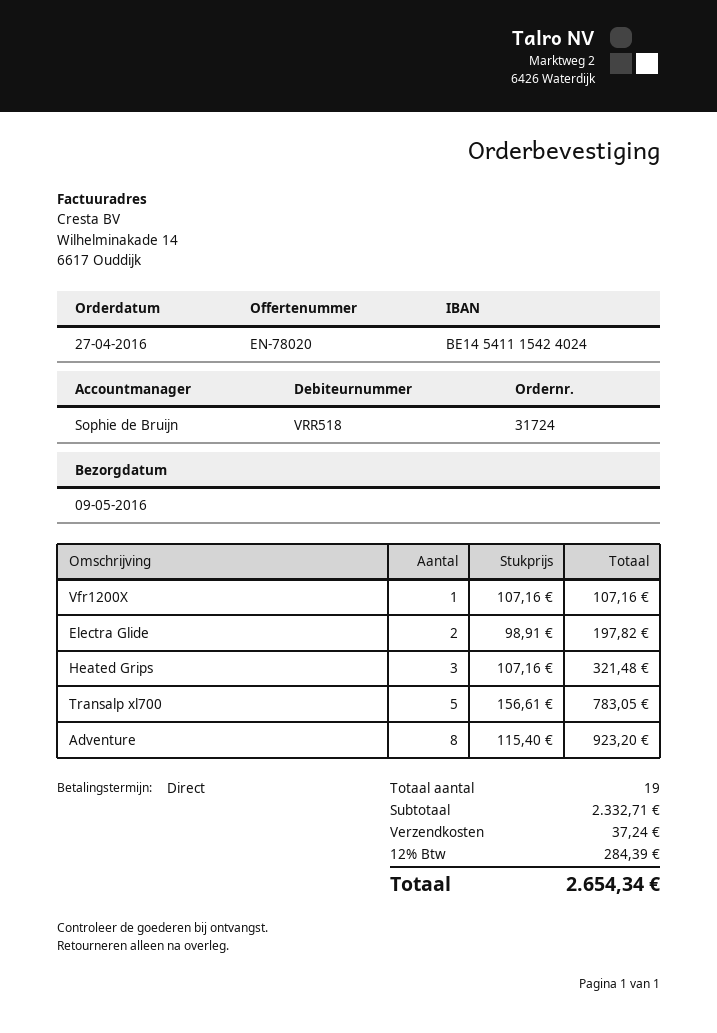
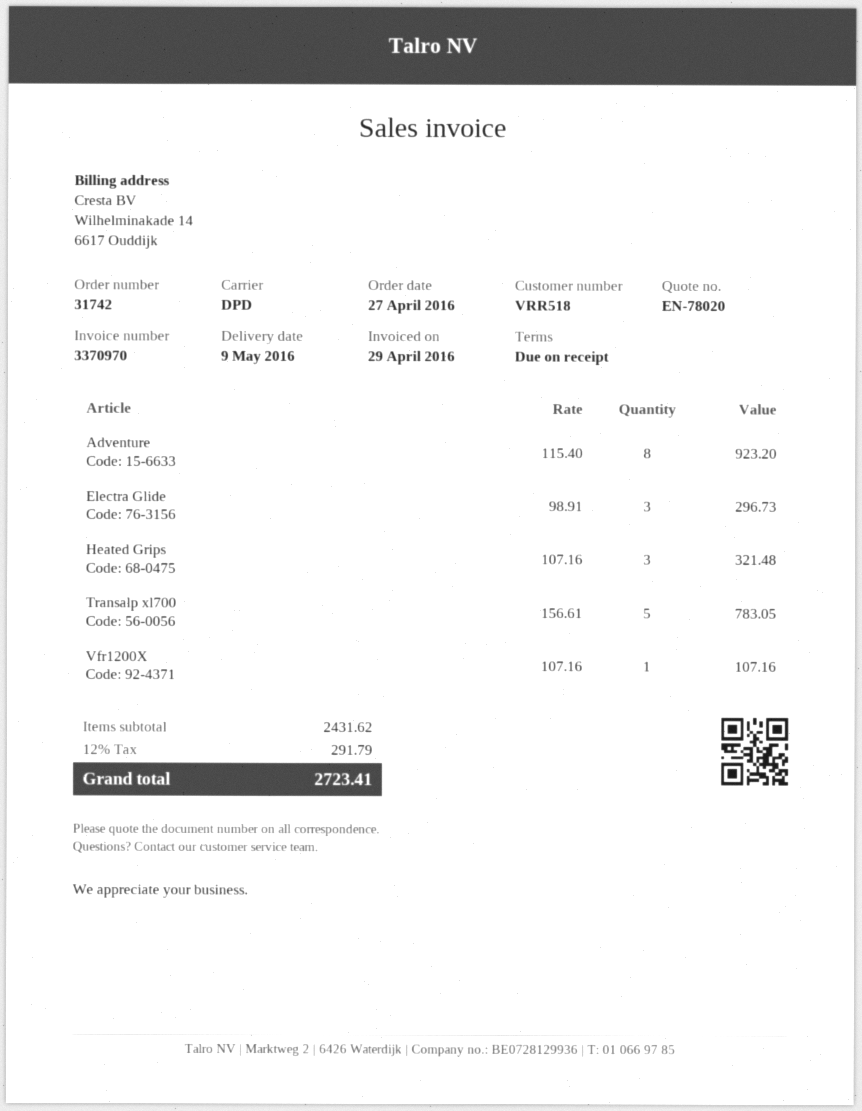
order number: 31724 -> 31742
Electra Glide: 2 x 98.91 = 197.82 -> 3 x 98.91 = 296.73
subtotal: 2332.71 -> 2431.62
shipping: 37.24 -> none
tax: 12% = 284.39 -> 12% = 291.79
total: 2654.34 -> 2723.41

